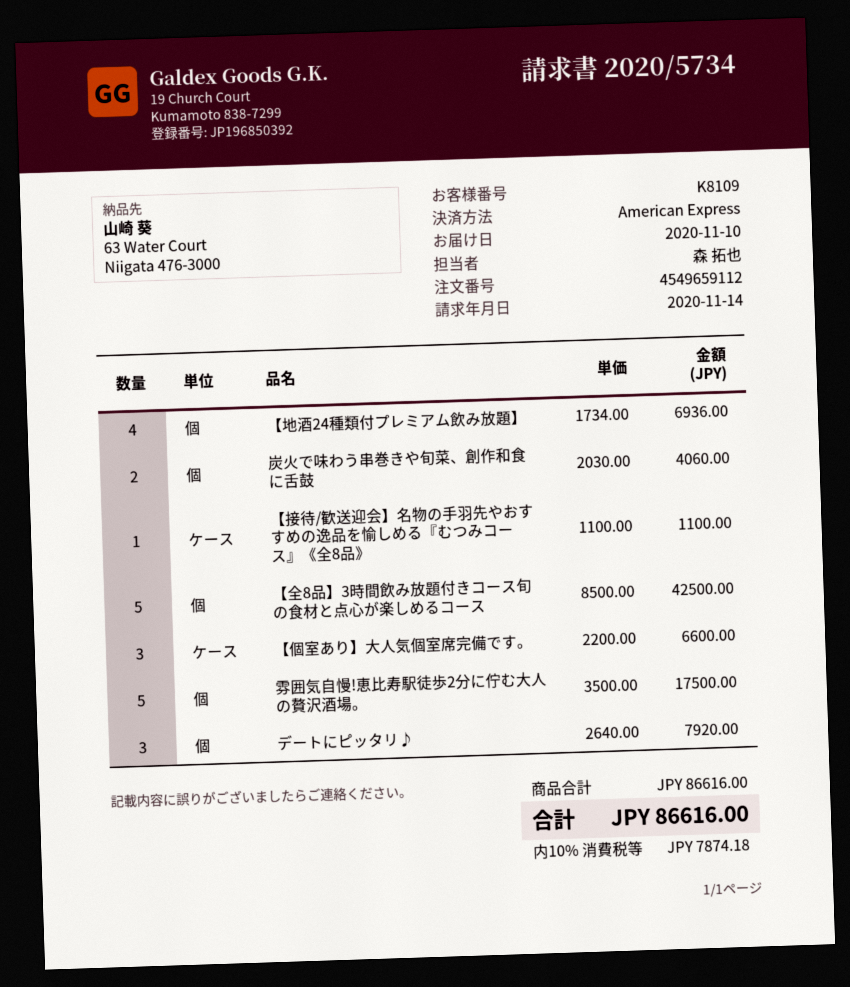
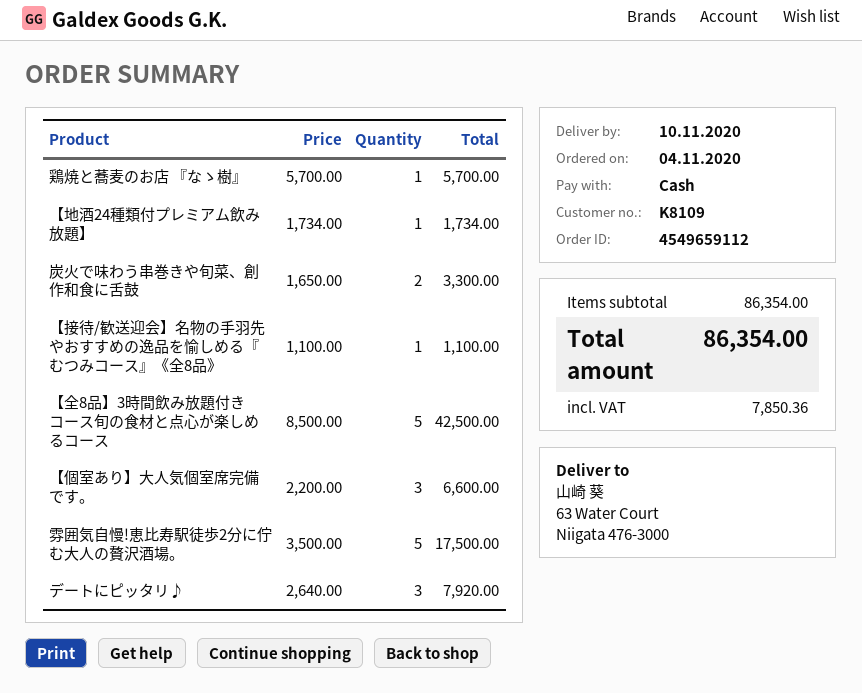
payment method: American Express -> cash
【地酒24種類付プレミアム飲み放題】: 4 x 1734.00 = 6936.00 -> 1 x 1734.00 = 1734.00
炭火で味わう串巻きや旬菜、創作和食に舌鼓: 2 x 2030.00 = 4060.00 -> 2 x 1650.00 = 3300.00
鶏焼と蕎麦のお店 『なゝ樹』: none -> 1 x 5700.00 = 5700.00
subtotal: 86616.00 -> 86354.00
tax: 7874.18 -> 7850.36
total: 86616.00 -> 86354.00

